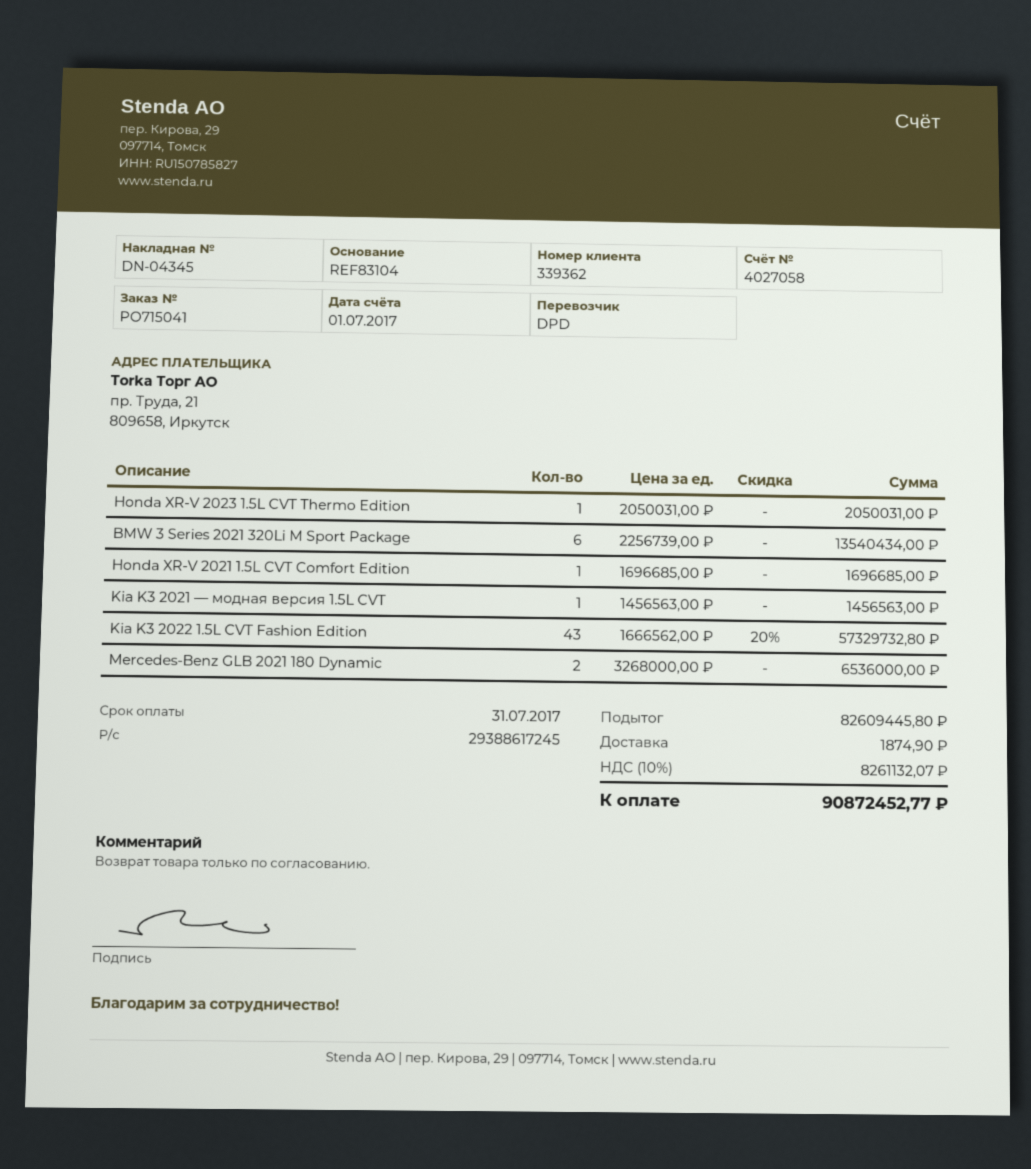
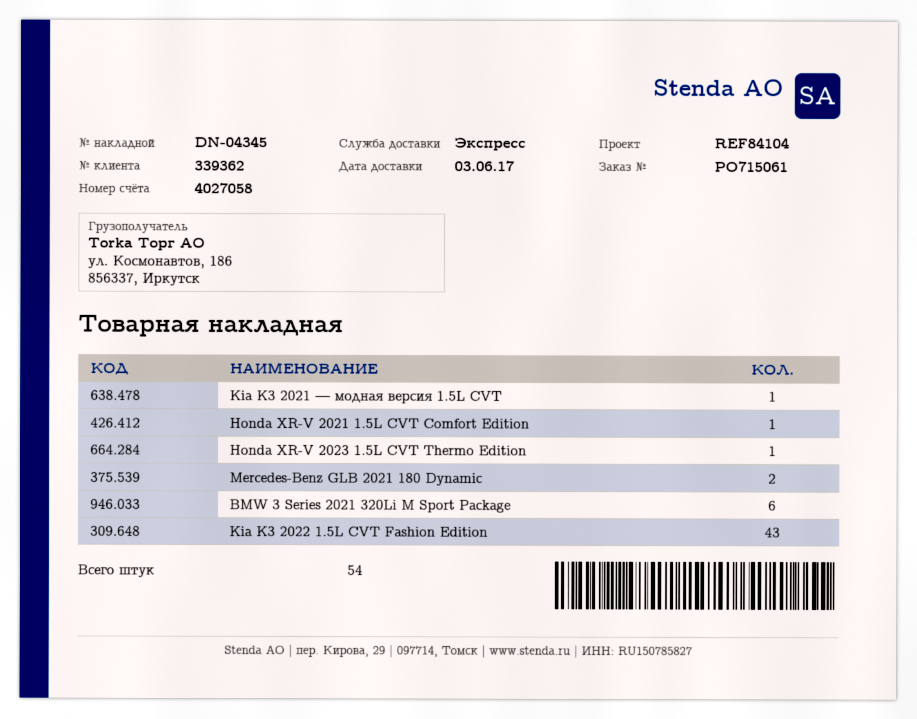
order number: PO715041 -> PO715061
reference: REF83104 -> REF84104
shipping method: DPD -> express

